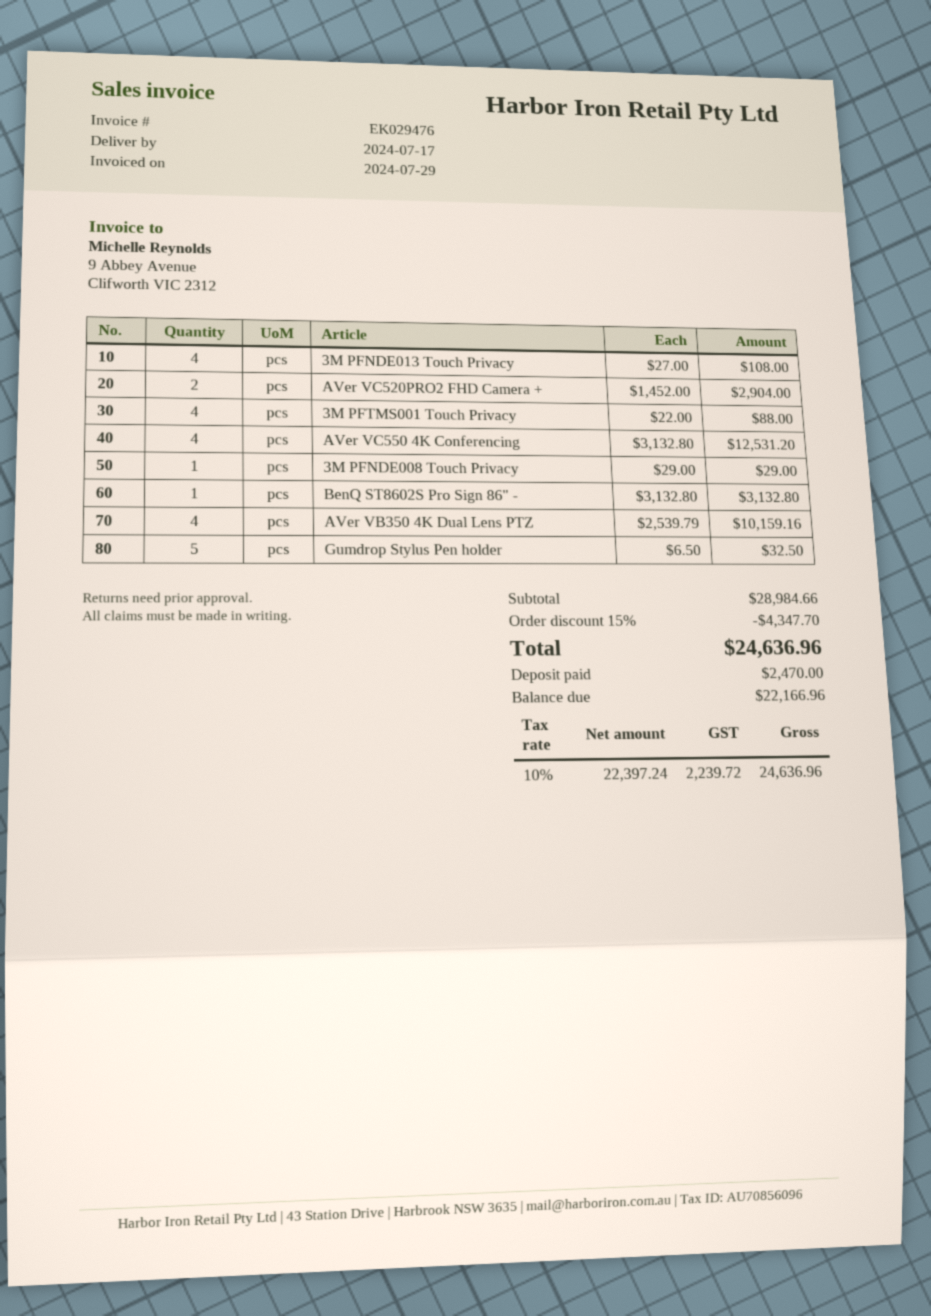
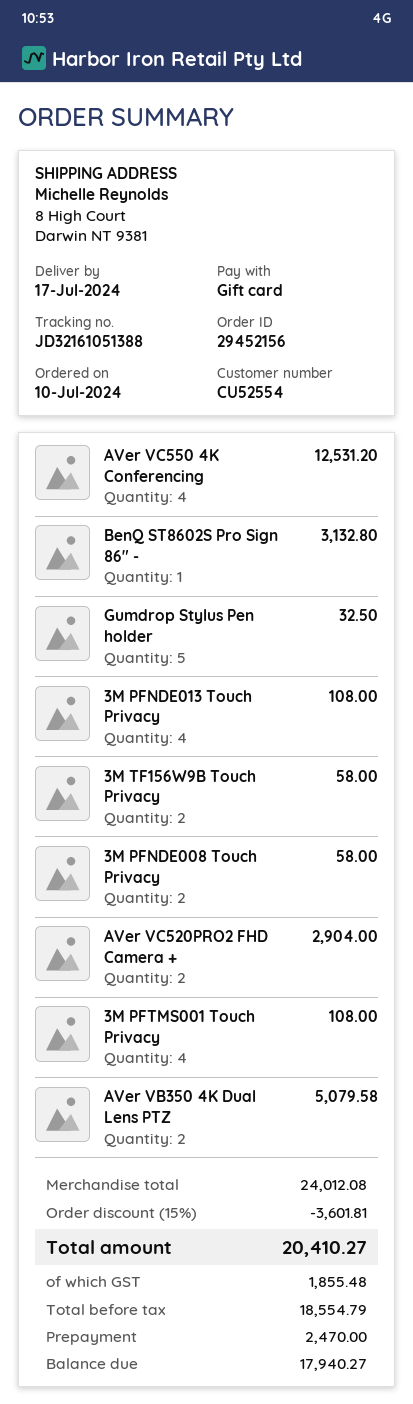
3M PFTMS001 Touch Privacy: 4 for 88.00 -> 4 for 108.00
3M PFNDE008 Touch Privacy: 1 for 29.00 -> 2 for 58.00
AVer VB350 4K Dual Lens PTZ: 4 for 10159.16 -> 2 for 5079.58
3M TF156W9B Touch Privacy: none -> 2 for 58.00
subtotal: 28984.66 -> 24012.08
discount: 15% = 4347.70 -> 15% = 3601.81
net: 22397.24 -> 18554.79
tax: 2239.72 -> 1855.48
total: 24636.96 -> 20410.27
balance: 22166.96 -> 17940.27

